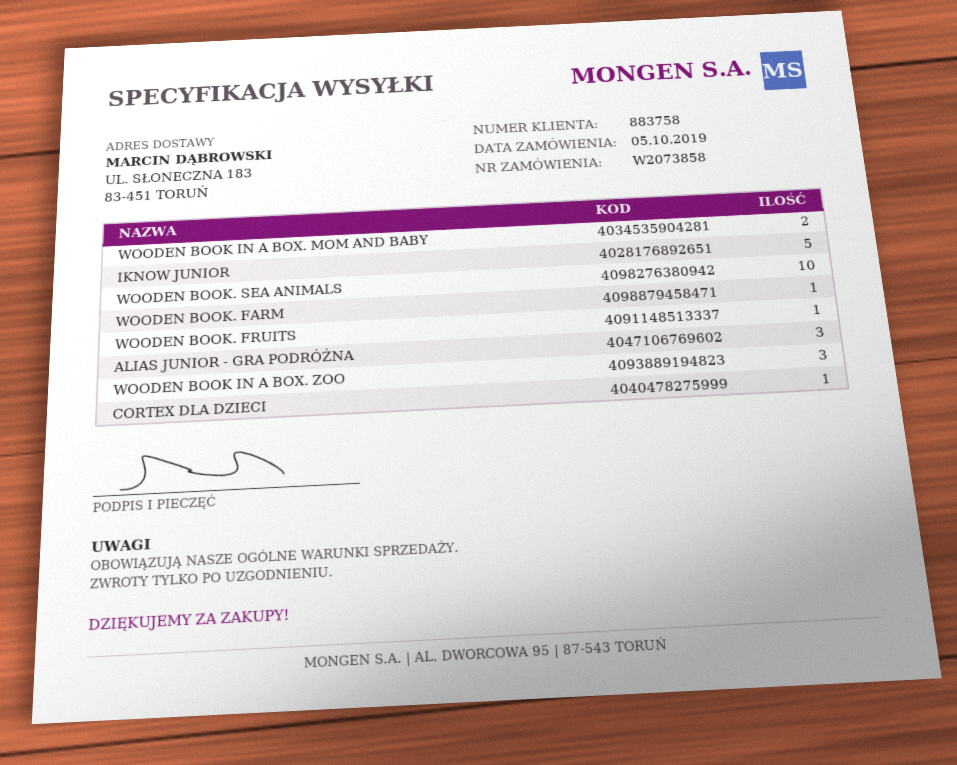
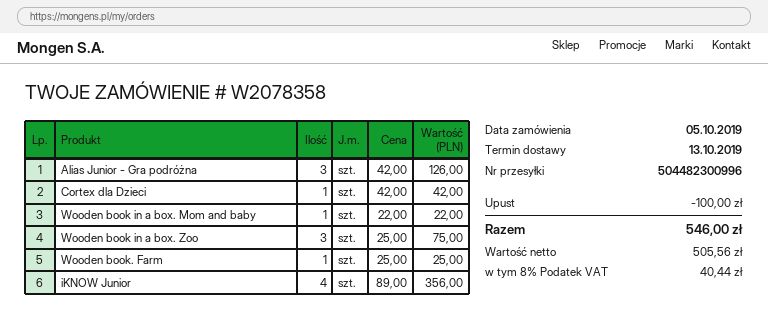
order number: W2073858 -> W2078358
WOODEN BOOK IN A BOX. MOM AND BABY: 2 -> 1
IKNOW JUNIOR: 5 -> 4
WOODEN BOOK. SEA ANIMALS: 10 -> none
WOODEN BOOK. FRUITS: 1 -> none

